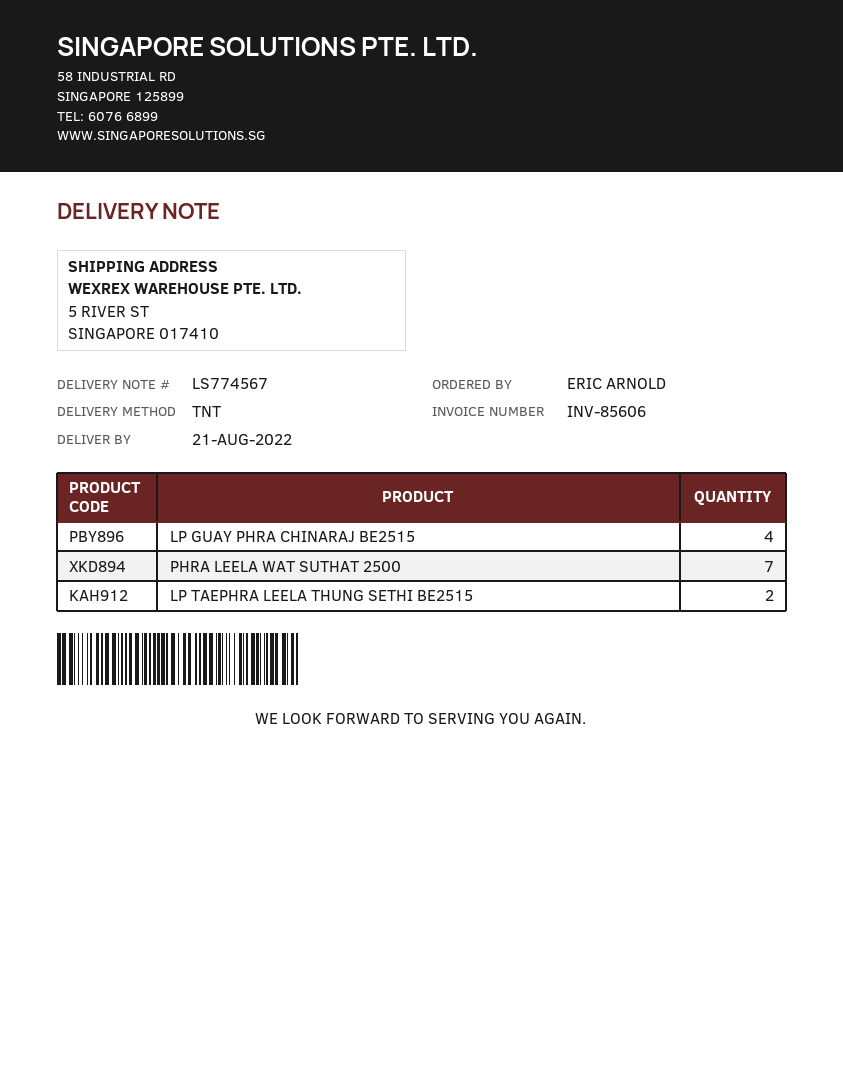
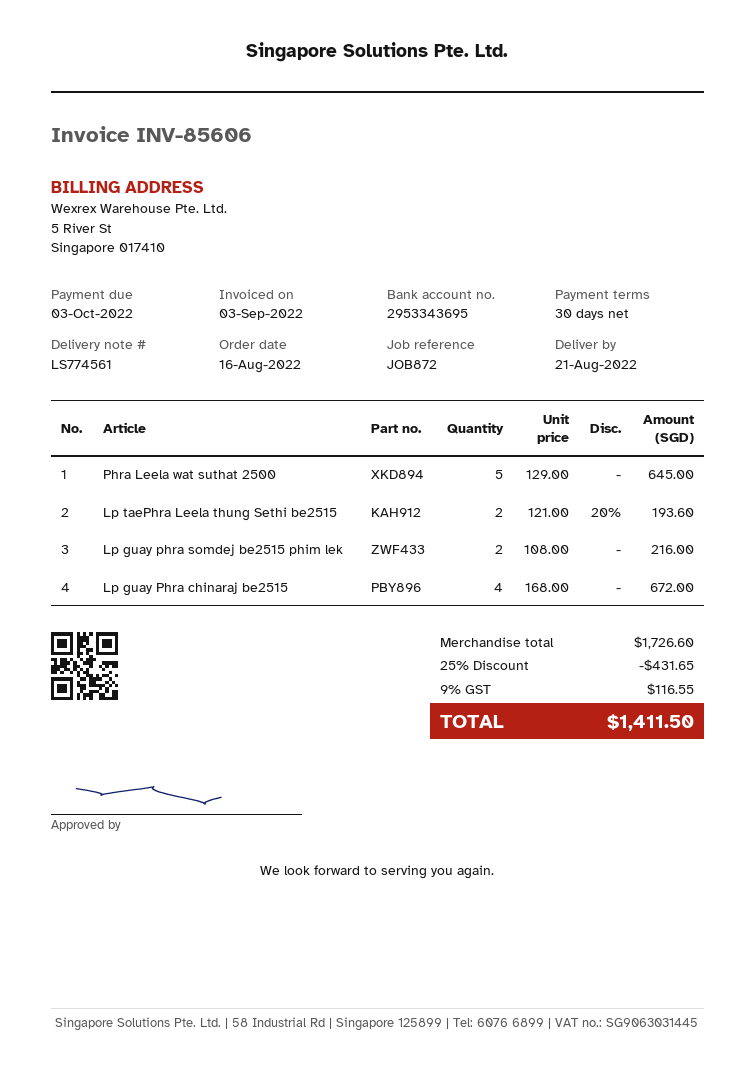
delivery note number: LS774567 -> LS774561
PHRA LEELA WAT SUTHAT 2500: 7 -> 5
Lp guay phra somdej be2515 phim lek: none -> 2

